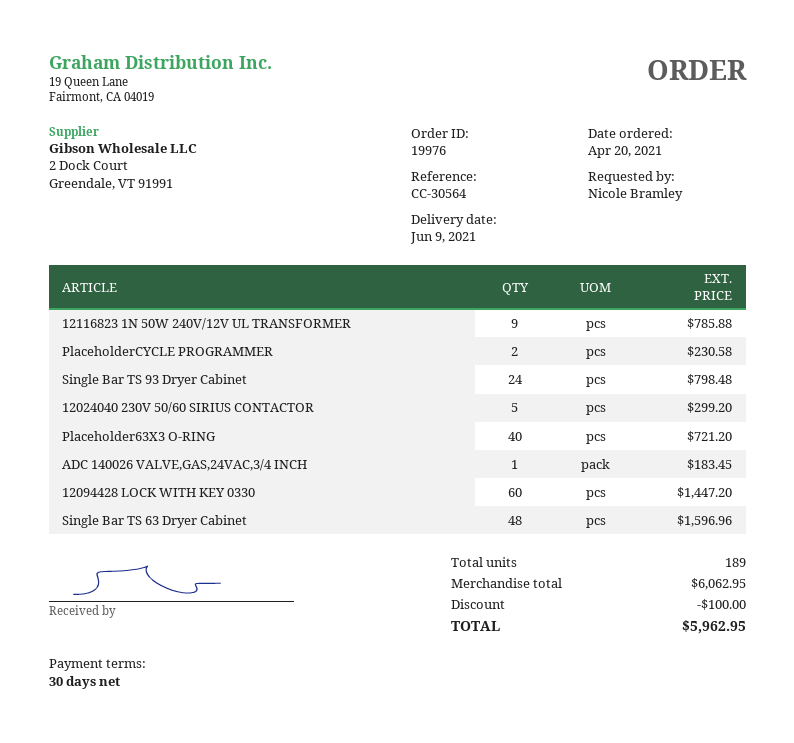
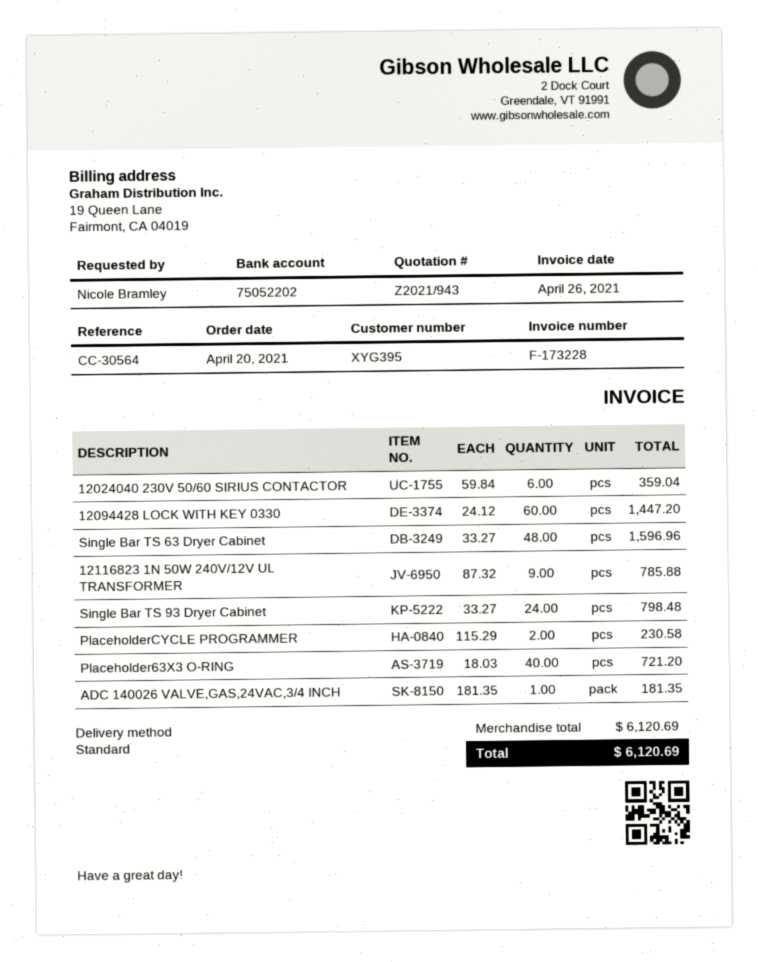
12024040 230V 50/60 SIRIUS CONTACTOR: 5 for 299.20 -> 6 for 359.04
ADC 140026 VALVE,GAS,24VAC,3/4 INCH: 1 for 183.45 -> 1 for 181.35
subtotal: 6062.95 -> 6120.69
discount: 100.00 -> none
total: 5962.95 -> 6120.69

